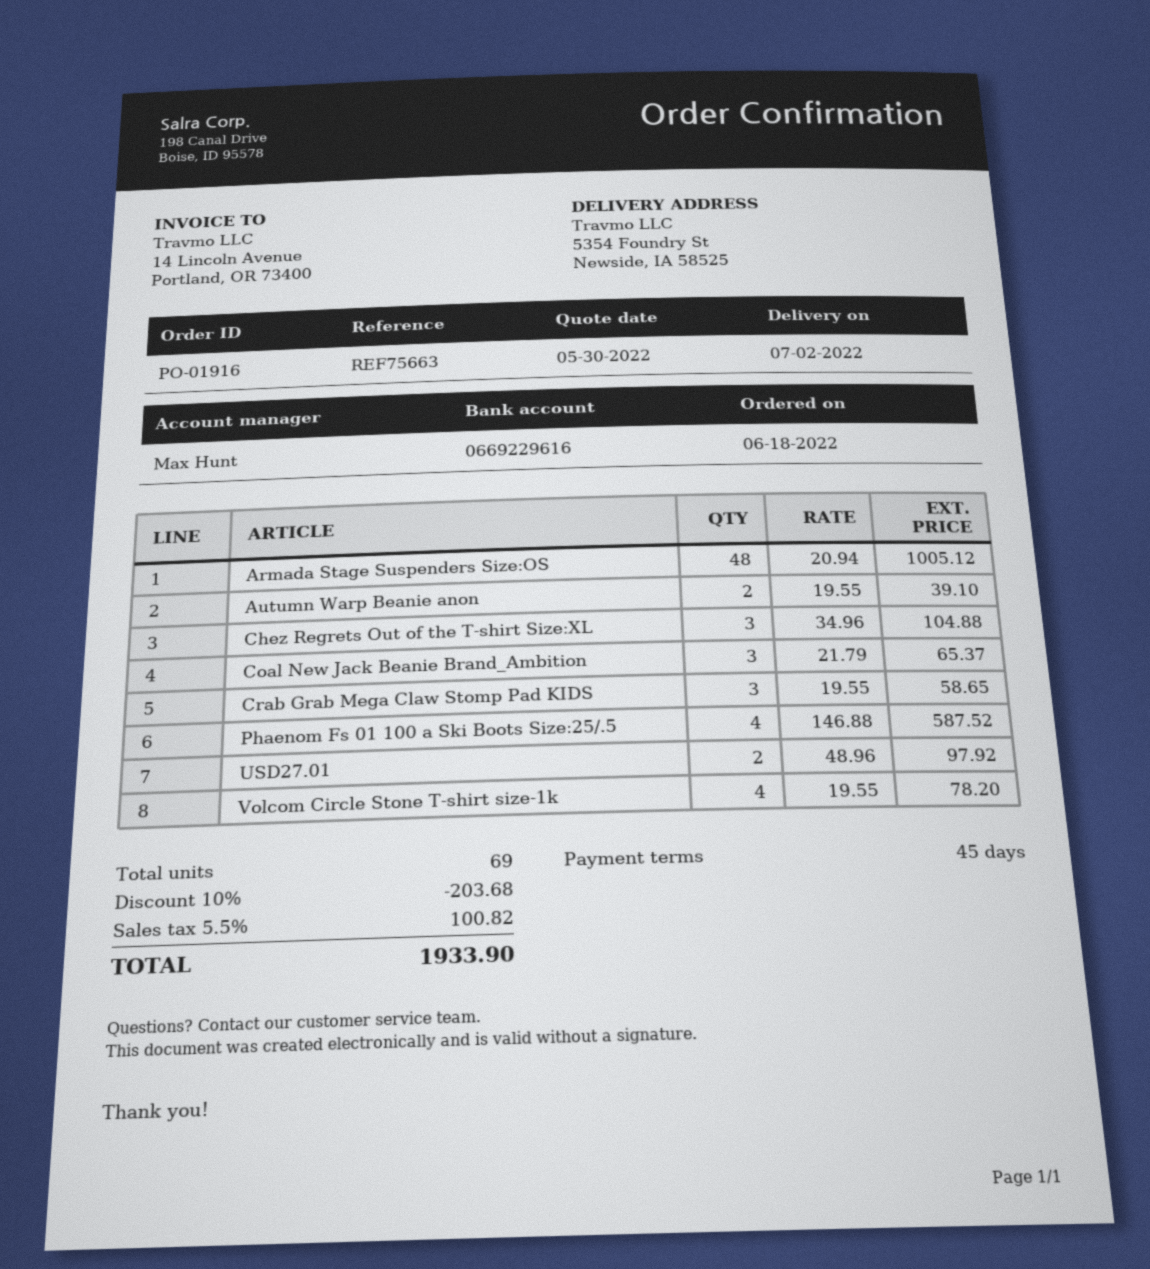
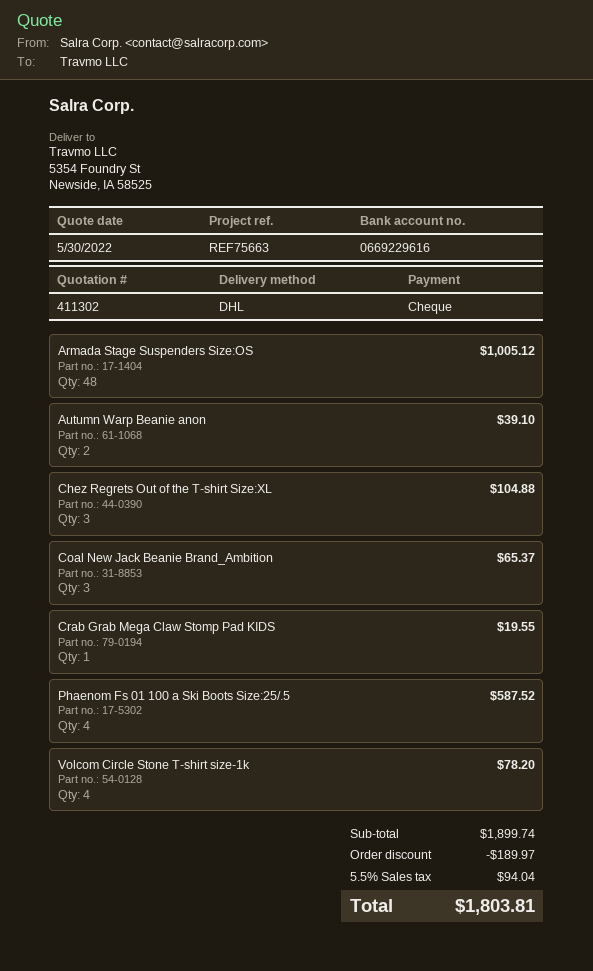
Crab Grab Mega Claw Stomp Pad KIDS: 3 for 58.65 -> 1 for 19.55
USD27.01: 2 for 97.92 -> none
discount: 203.68 -> 189.97
tax: 5.5% = 100.82 -> 5.5% = 94.04
total: 1933.90 -> 1803.81

